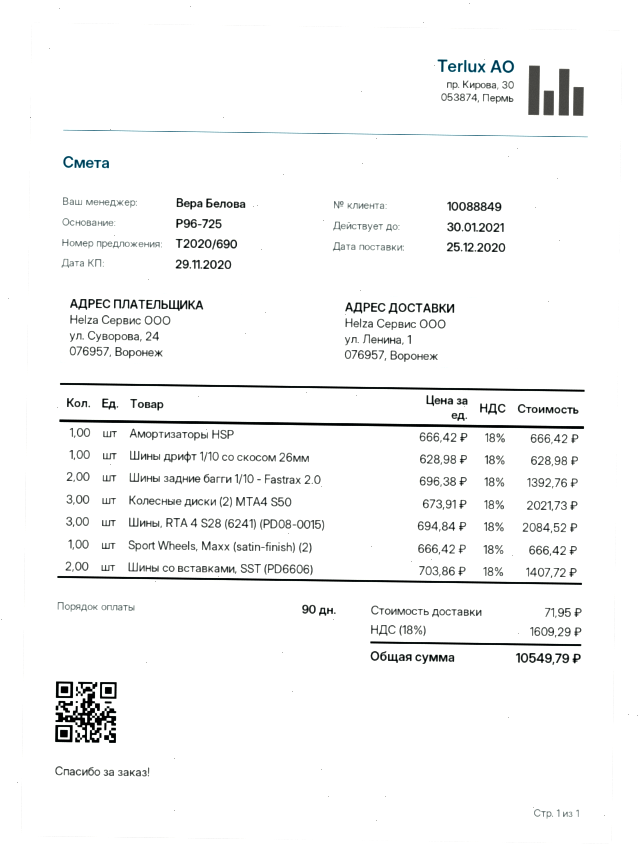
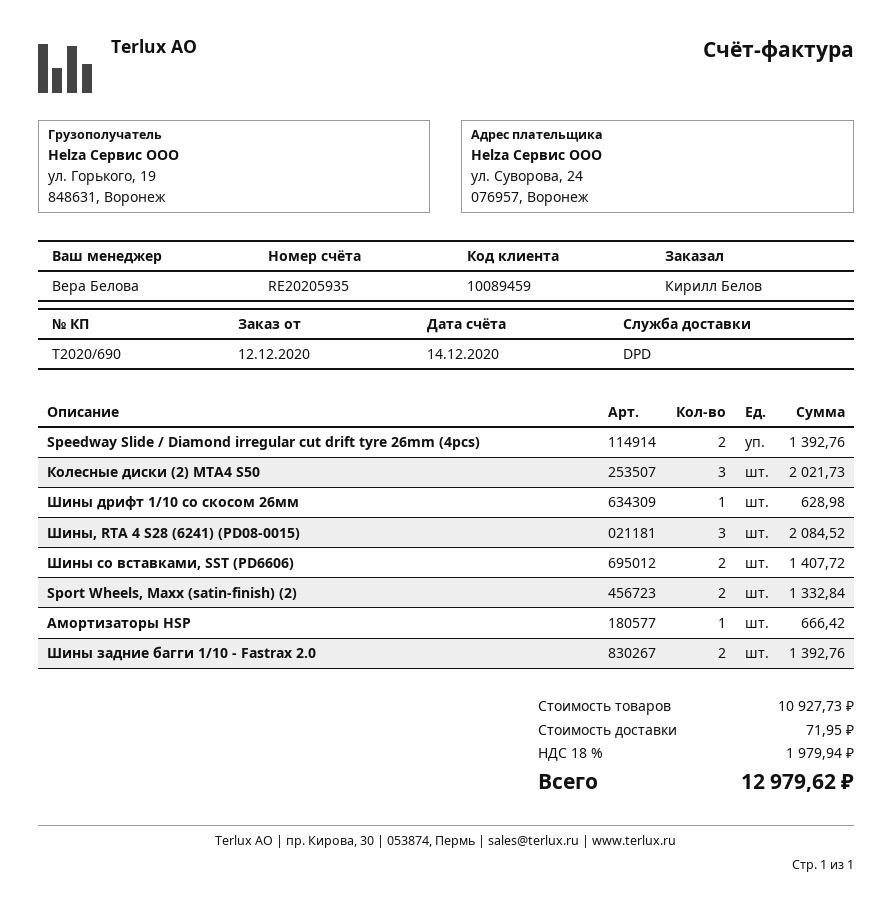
customer number: 10088849 -> 10089459
ship to: ул. Ленина, 1, 076957, Воронеж -> ул. Горького, 19, 848631, Воронеж
Sport Wheels, Maxx (satin-finish) (2): 1 for 666.42 -> 2 for 1332.84
Speedway Slide / Diamond irregular cut drift tyre 26mm (4pcs): none -> 2 for 1392.76
tax: 18% = 1609.29 -> 18% = 1979.94
total: 10549.79 -> 12979.62

